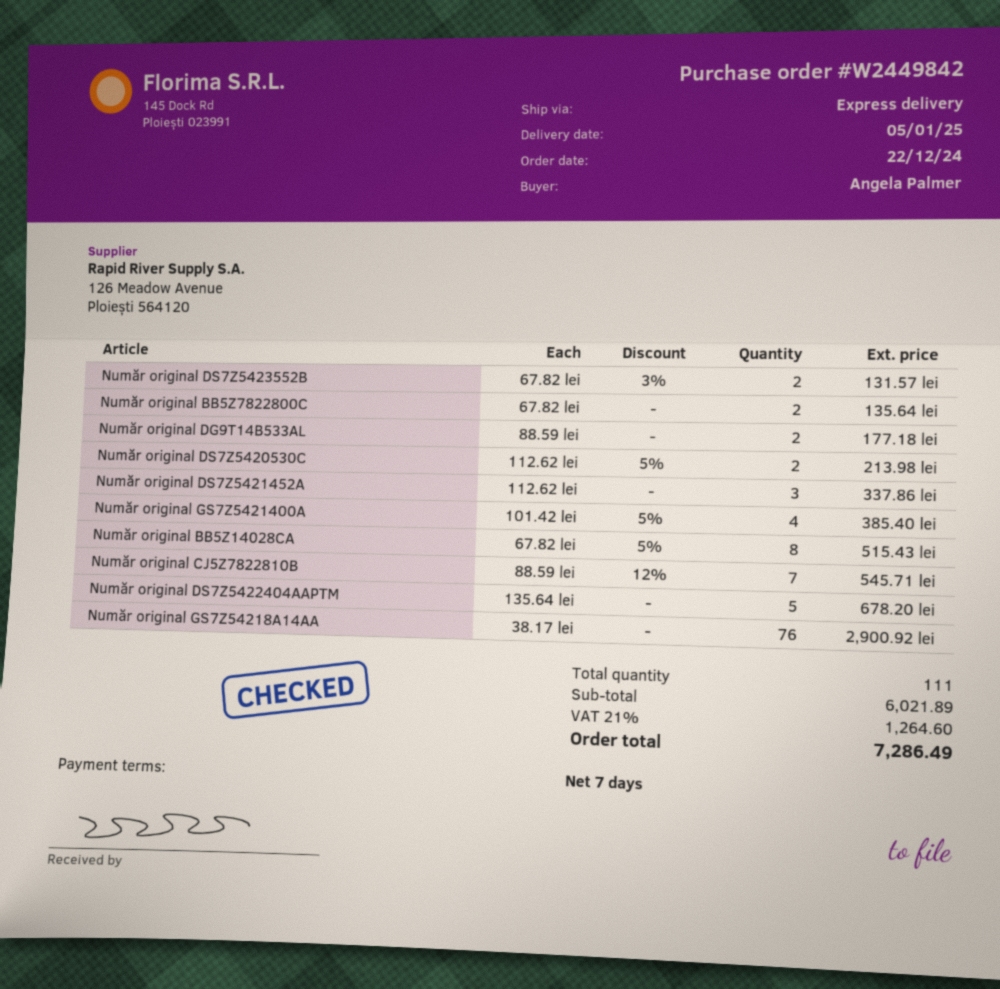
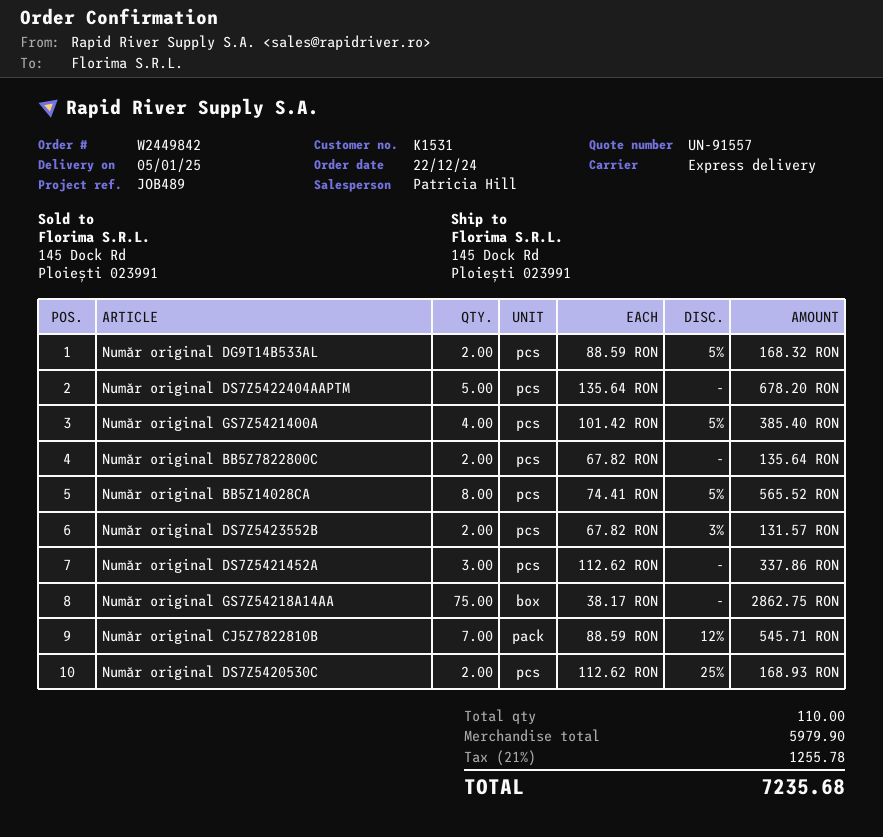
Număr original DG9T14B533AL: 2 x 88.59 = 177.18 -> 2 x 88.59 - 5% = 168.32
Număr original DS7Z5420530C: 2 x 112.62 - 5% = 213.98 -> 2 x 112.62 - 25% = 168.93
Număr original BB5Z14028CA: 8 x 67.82 - 5% = 515.43 -> 8 x 74.41 - 5% = 565.52
Număr original GS7Z54218A14AA: 76 x 38.17 = 2900.92 -> 75 x 38.17 = 2862.75
total quantity: 111 -> 110
subtotal: 6021.89 -> 5979.90
tax: 21% = 1264.60 -> 21% = 1255.78
total: 7286.49 -> 7235.68

